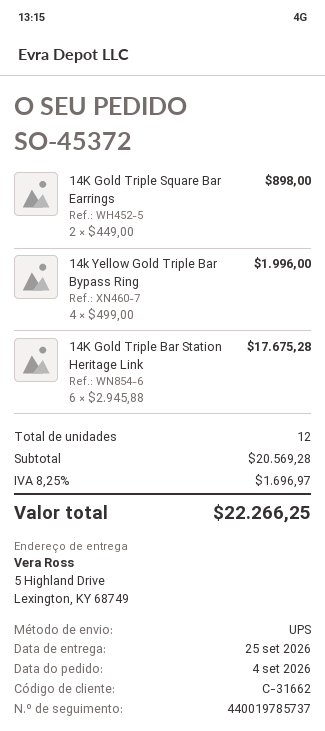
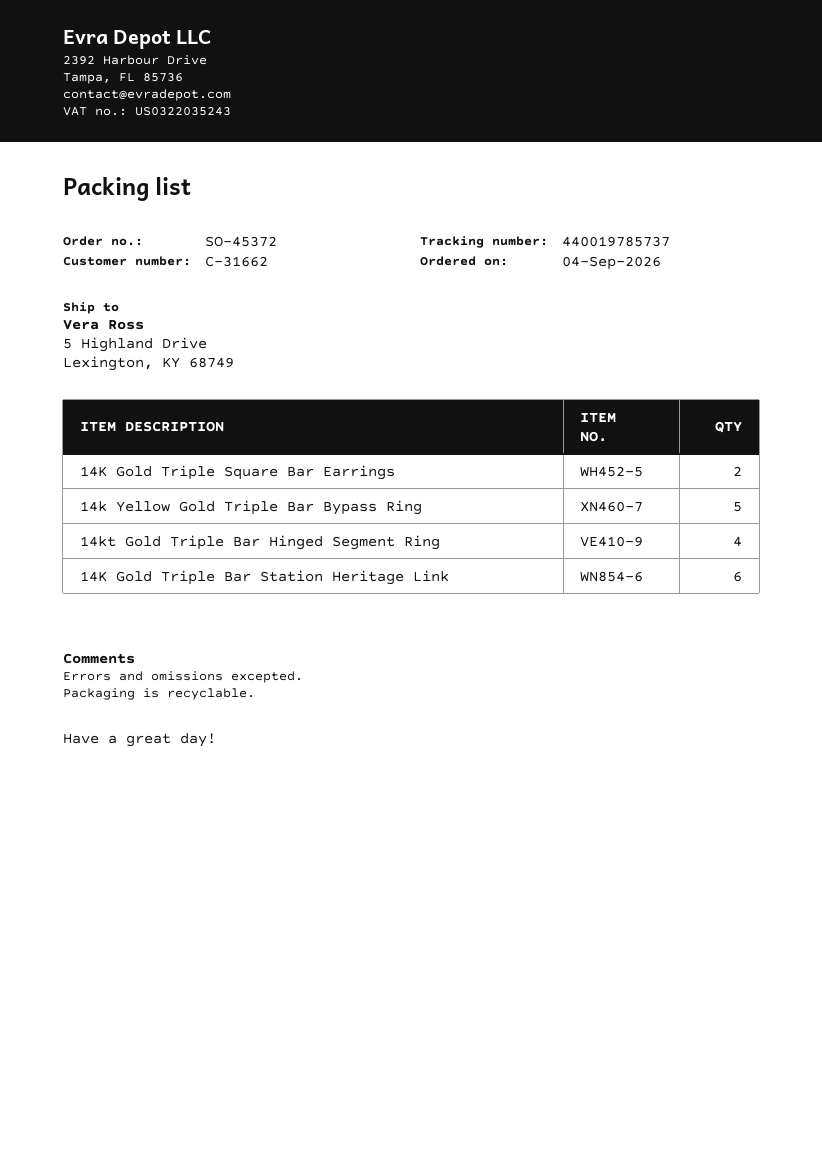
14k Yellow Gold Triple Bar Bypass Ring: 4 -> 5
14kt Gold Triple Bar Hinged Segment Ring: none -> 4

